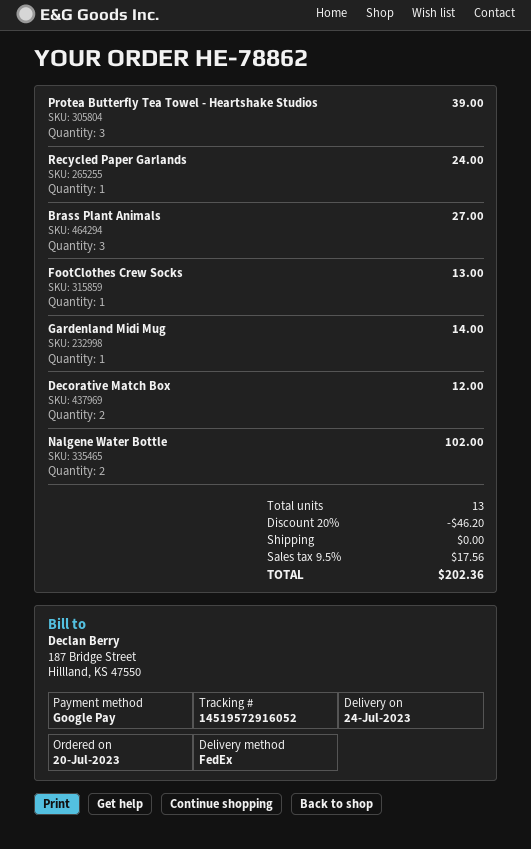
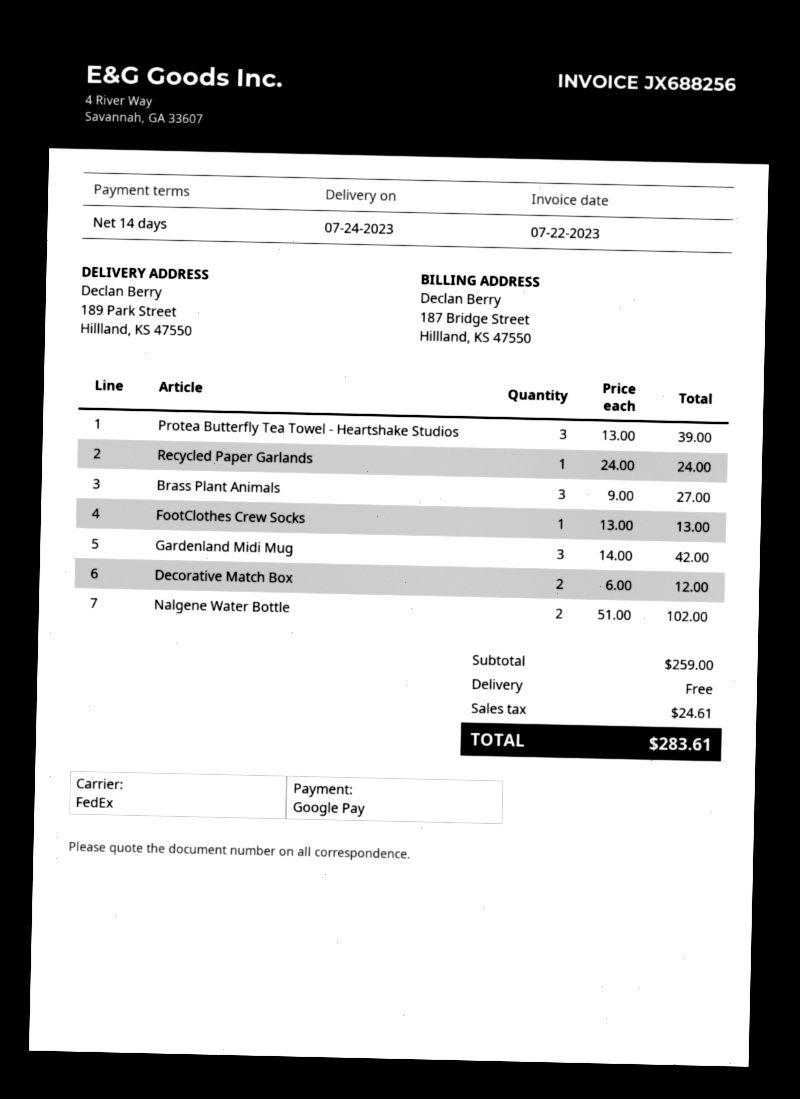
Gardenland Midi Mug: 1 for 14.00 -> 3 for 42.00
discount: 20% = 46.20 -> none
tax: 17.56 -> 24.61
total: 202.36 -> 283.61

